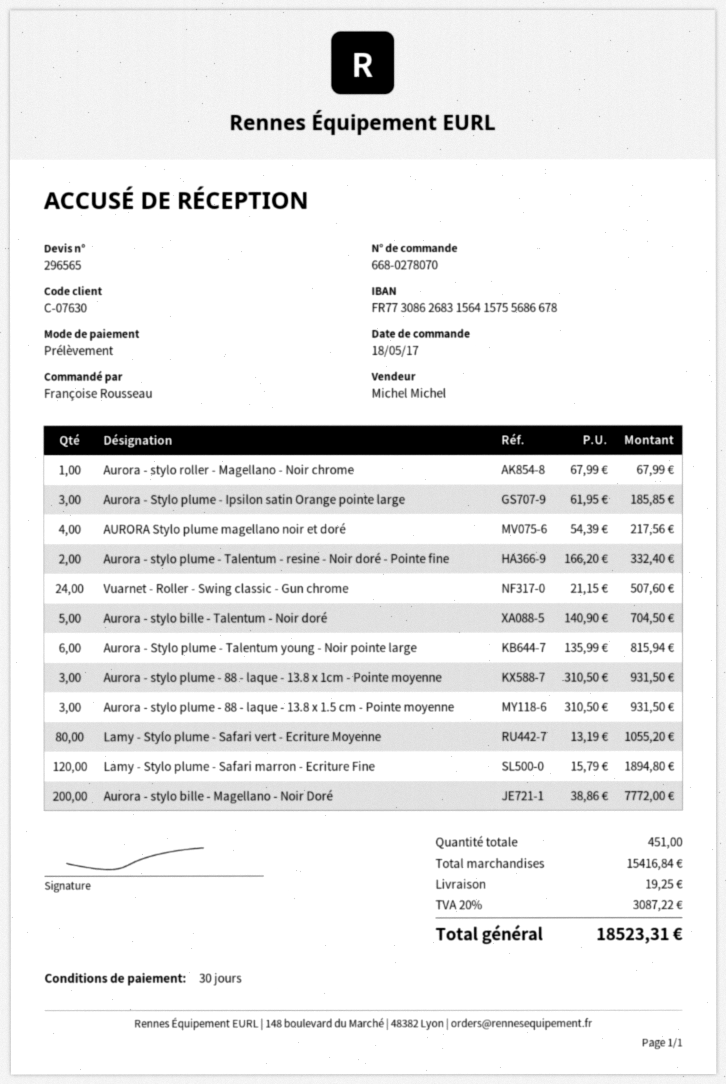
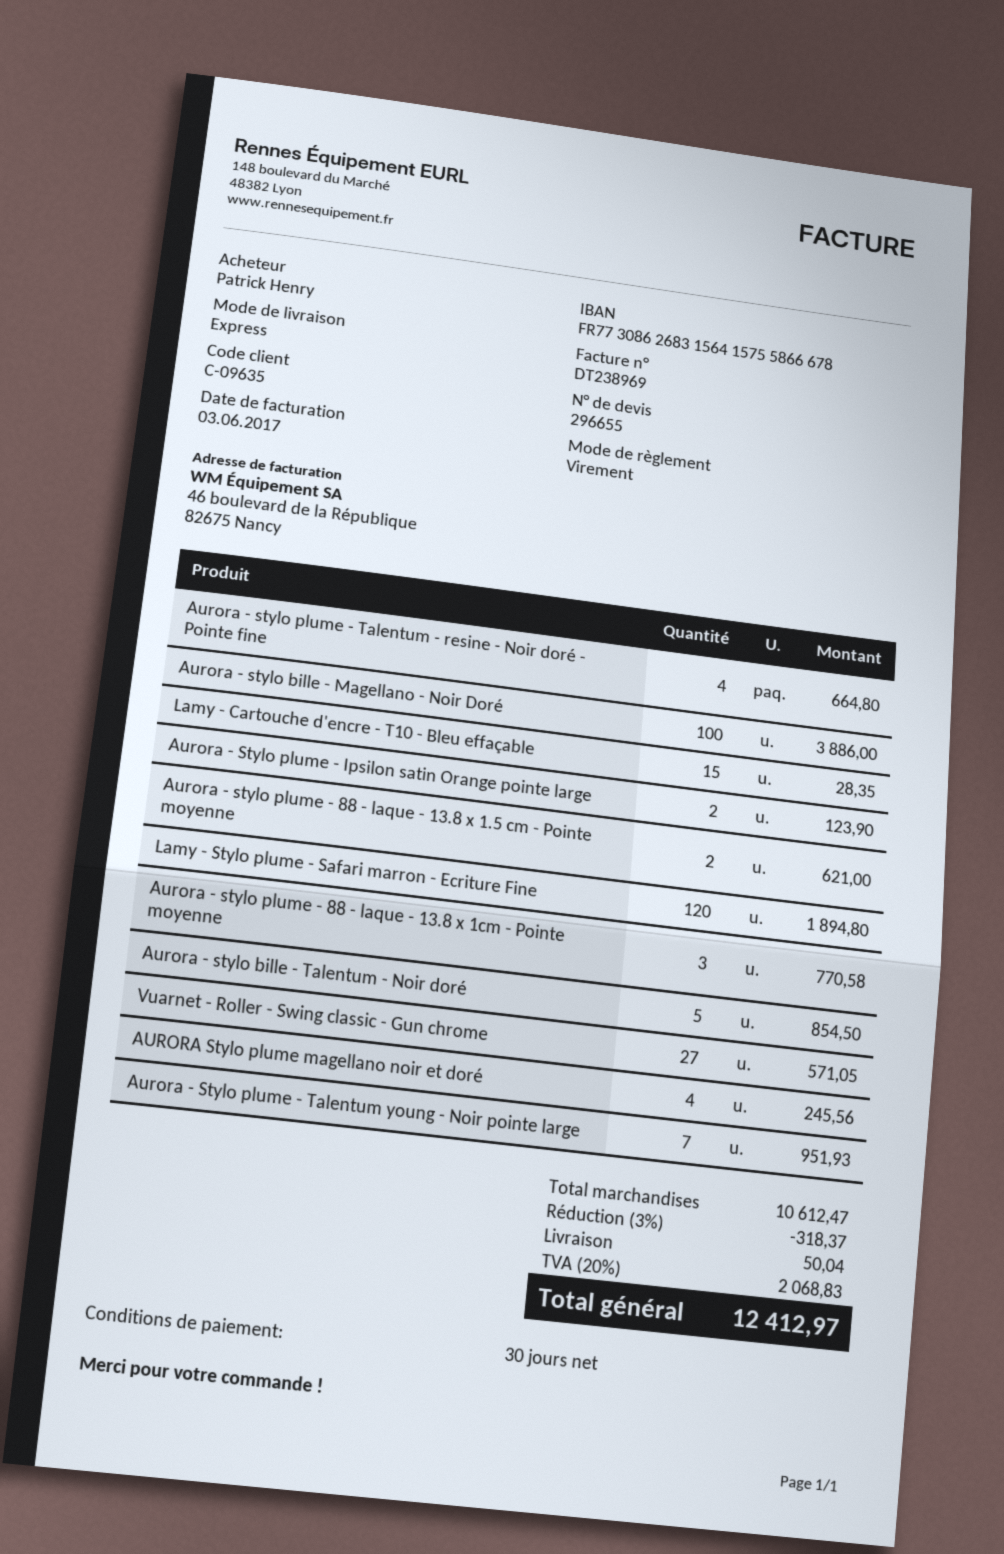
quote number: 296565 -> 296655
customer number: C-07630 -> C-09635
ordered by: Françoise Rousseau -> Patrick Henry
payment method: direct debit -> bank transfer
bank account: FR7730862683156415755686678 -> FR7730862683156415755866678
Aurora - stylo roller - Magellano - Noir chrome: 1 for 67.99 -> none
Aurora - Stylo plume - Ipsilon satin Orange pointe large: 3 for 185.85 -> 2 for 123.90
AURORA Stylo plume magellano noir et doré: 4 for 217.56 -> 4 for 245.56
Aurora - stylo plume - Talentum - resine - Noir doré - Pointe fine: 2 for 332.40 -> 4 for 664.80
Vuarnet - Roller - Swing classic - Gun chrome: 24 for 507.60 -> 27 for 571.05
Aurora - stylo bille - Talentum - Noir doré: 5 for 704.50 -> 5 for 854.50
Aurora - Stylo plume - Talentum young - Noir pointe large: 6 for 815.94 -> 7 for 951.93
Aurora - stylo plume - 88 - laque - 13.8 x 1cm - Pointe moyenne: 3 for 931.50 -> 3 for 770.58
Aurora - stylo plume - 88 - laque - 13.8 x 1.5 cm - Pointe moyenne: 3 for 931.50 -> 2 for 621.00
Lamy - Stylo plume - Safari vert - Ecriture Moyenne: 80 for 1055.20 -> none
Aurora - stylo bille - Magellano - Noir Doré: 200 for 7772.00 -> 100 for 3886.00
Lamy - Cartouche d'encre - T10 - Bleu effaçable: none -> 15 for 28.35
subtotal: 15416.84 -> 10612.47
discount: none -> 3% = 318.37
shipping: 19.25 -> 50.04
tax: 20% = 3087.22 -> 20% = 2068.83
total: 18523.31 -> 12412.97

